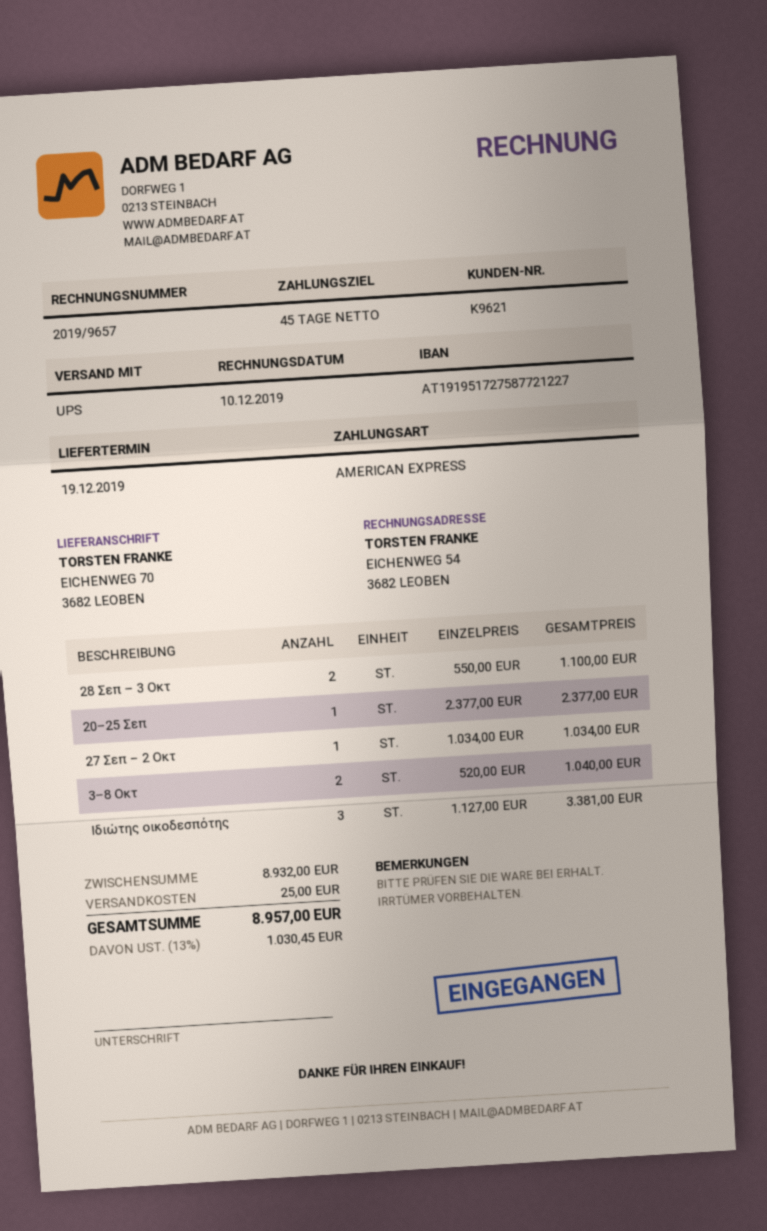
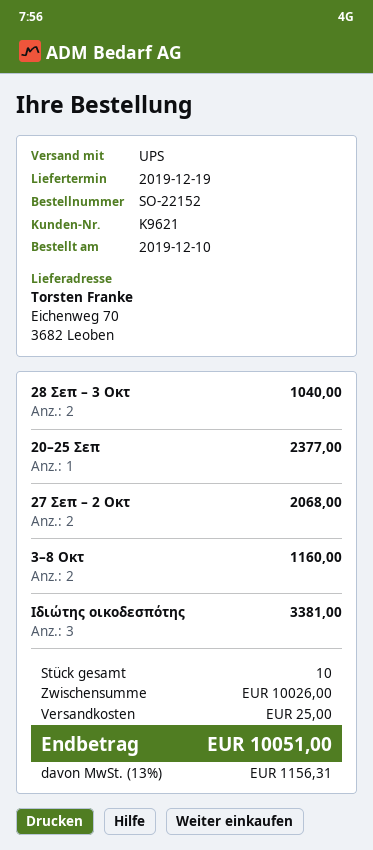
28 Σεπ – 3 Οκτ: 2 for 1100.00 -> 2 for 1040.00
27 Σεπ – 2 Οκτ: 1 for 1034.00 -> 2 for 2068.00
3–8 Οκτ: 2 for 1040.00 -> 2 for 1160.00
subtotal: 8932.00 -> 10026.00
tax: 13% = 1030.45 -> 13% = 1156.31
total: 8957.00 -> 10051.00

